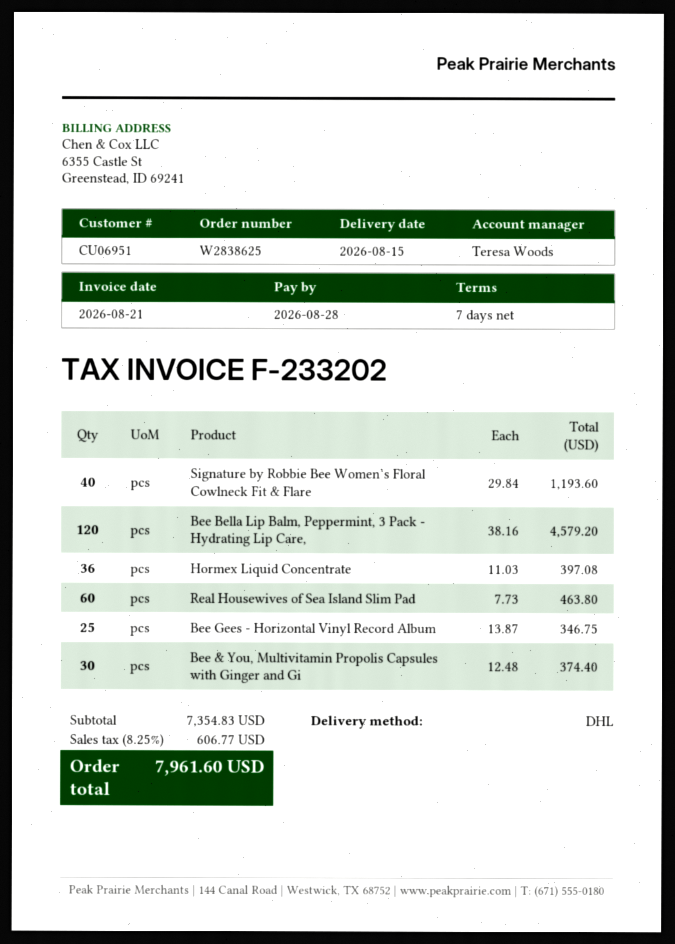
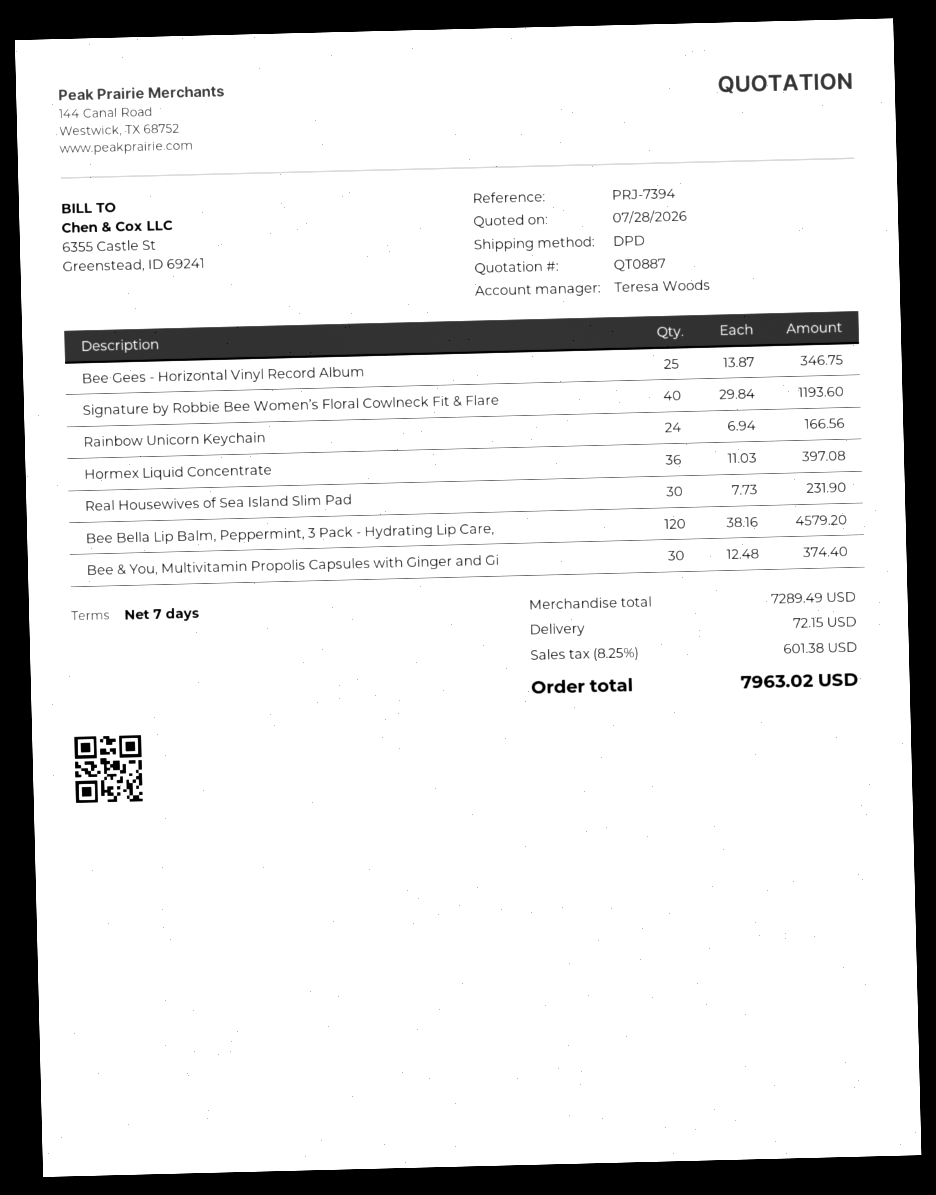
shipping method: DHL -> DPD
Real Housewives of Sea Island Slim Pad: 60 x 7.73 = 463.80 -> 30 x 7.73 = 231.90
Rainbow Unicorn Keychain: none -> 24 x 6.94 = 166.56
subtotal: 7354.83 -> 7289.49
shipping: none -> 72.15
tax: 8.25% = 606.77 -> 8.25% = 601.38
total: 7961.60 -> 7963.02

